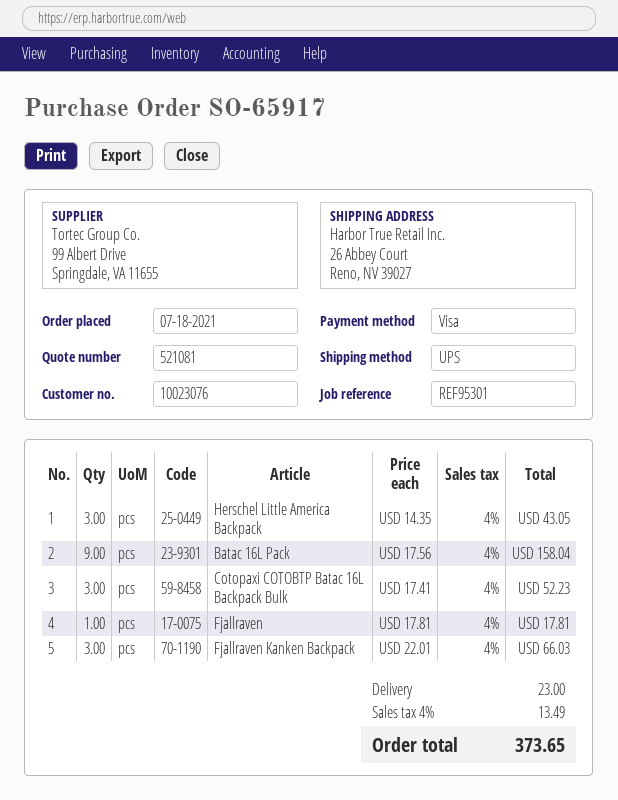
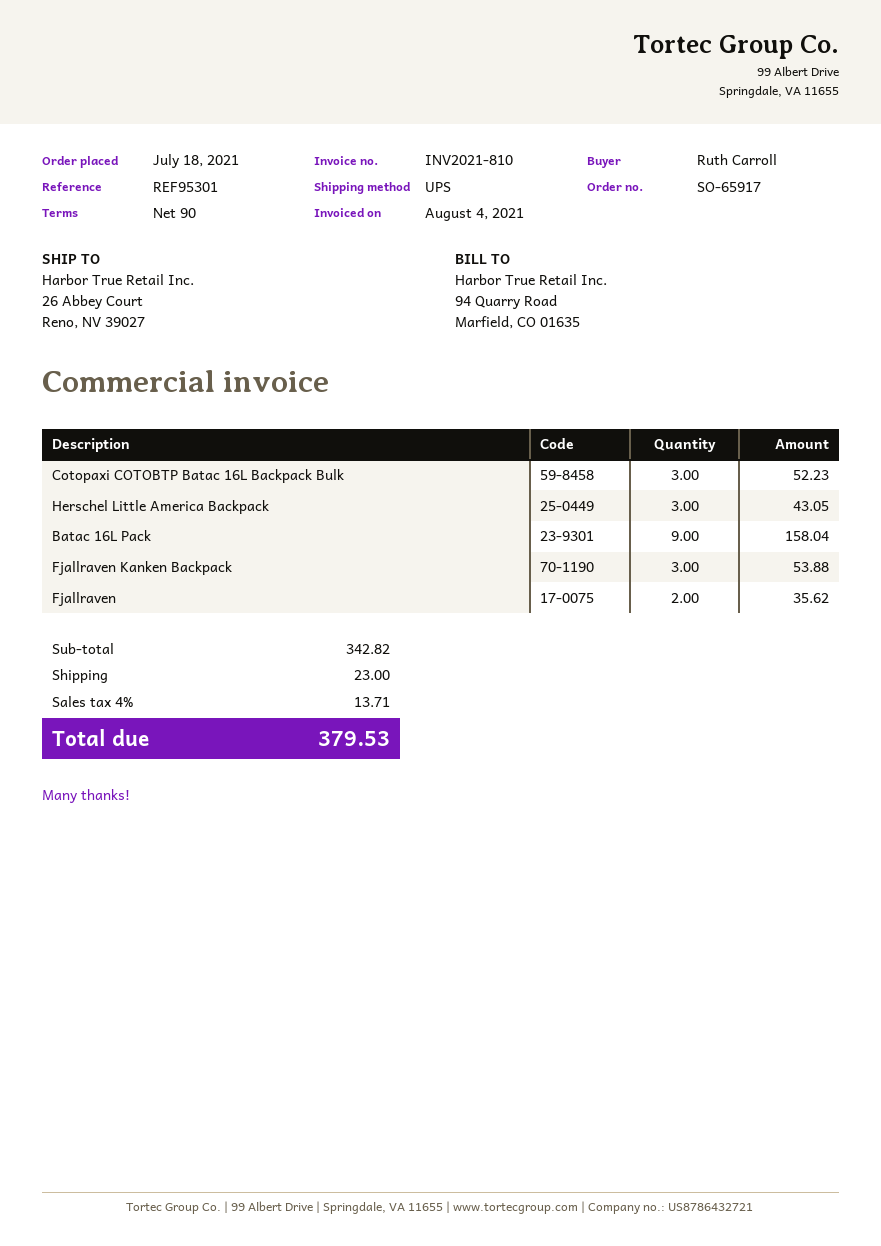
Fjallraven: 1 for 17.81 -> 2 for 35.62
Fjallraven Kanken Backpack: 3 for 66.03 -> 3 for 53.88
tax: 4% = 13.49 -> 4% = 13.71
total: 373.65 -> 379.53

